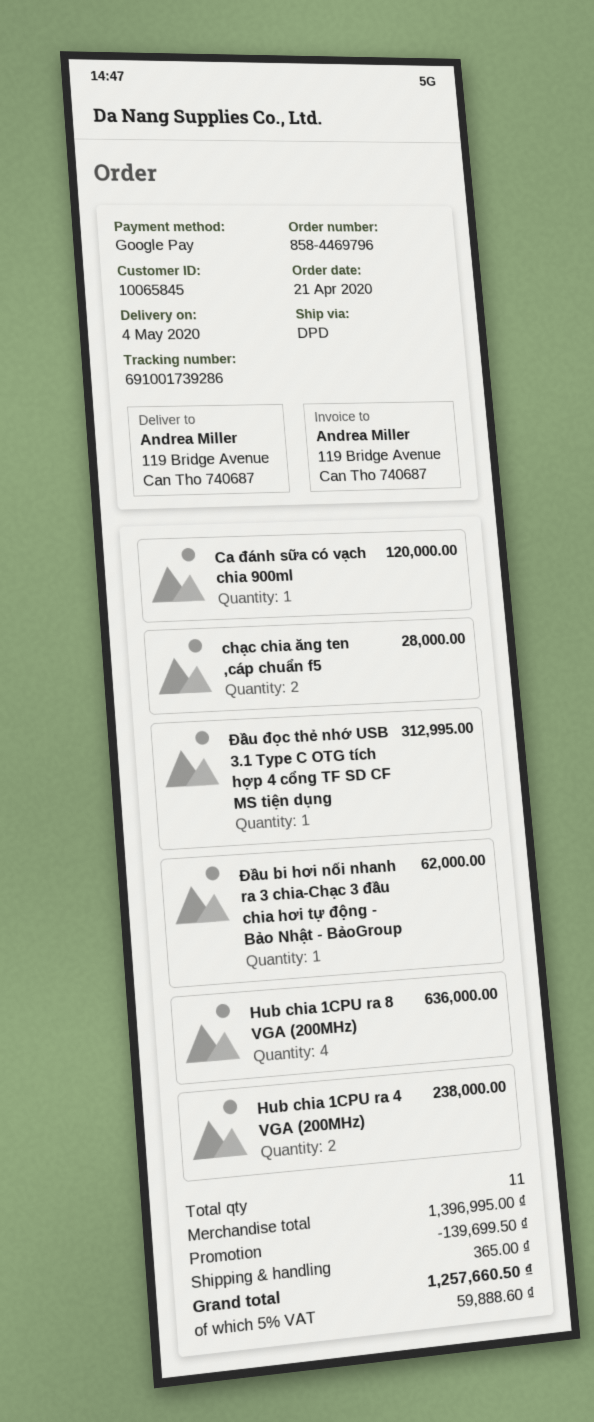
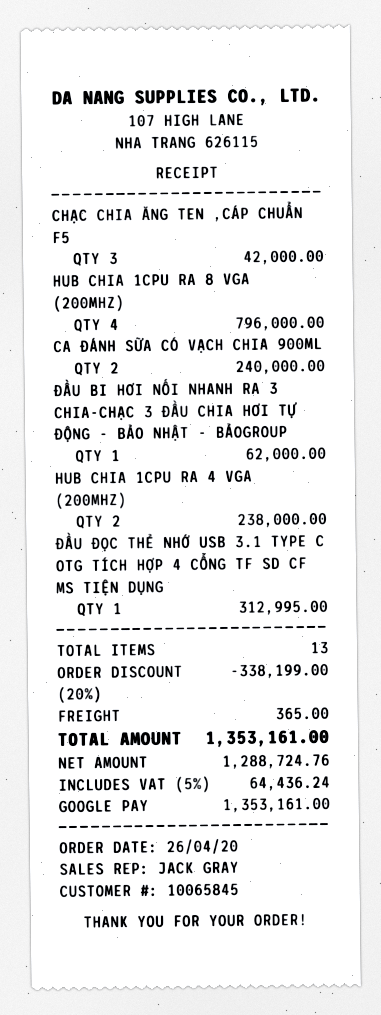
order date: 2020-04-21 -> 2020-04-26
Ca đánh sữa có vạch chia 900ml: 1 for 120000.00 -> 2 for 240000.00
chạc chia ăng ten ,cáp chuẩn f5: 2 for 28000.00 -> 3 for 42000.00
Hub chia 1CPU ra 8 VGA (200MHz): 4 for 636000.00 -> 4 for 796000.00
total quantity: 11 -> 13
discount: 139699.50 -> 338199.00
tax: 5% = 59888.60 -> 5% = 64436.24
total: 1257660.50 -> 1353161.00

